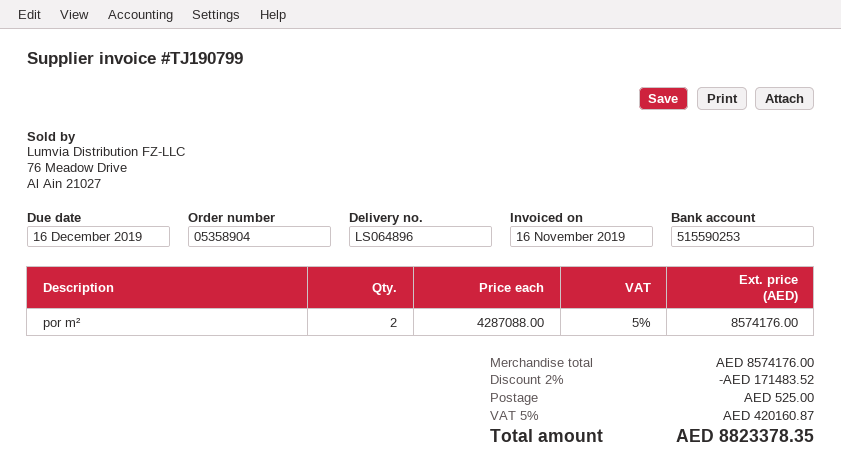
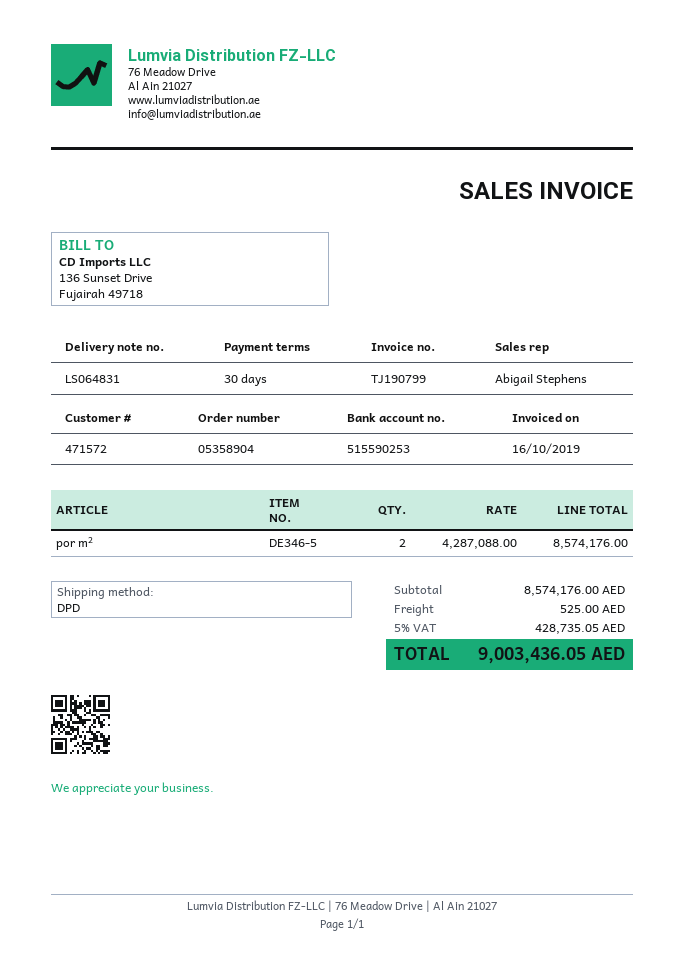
delivery note number: LS064896 -> LS064831
invoice date: 2019-11-16 -> 2019-10-16
discount: 2% = 171483.52 -> none
tax: 5% = 420160.87 -> 5% = 428735.05
total: 8823378.35 -> 9003436.05

